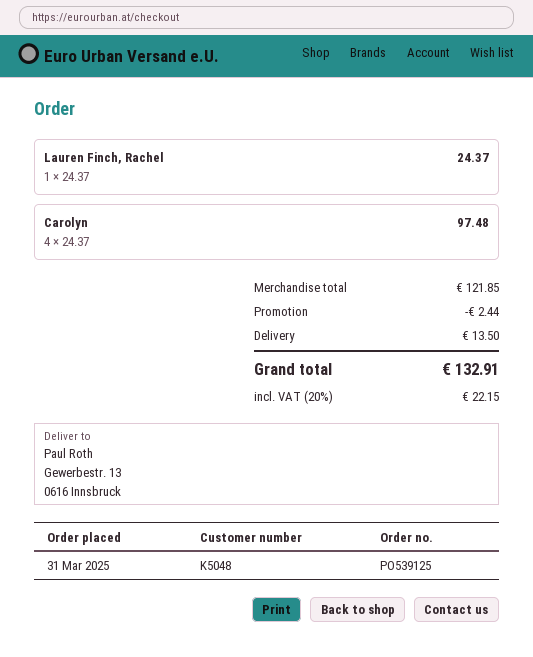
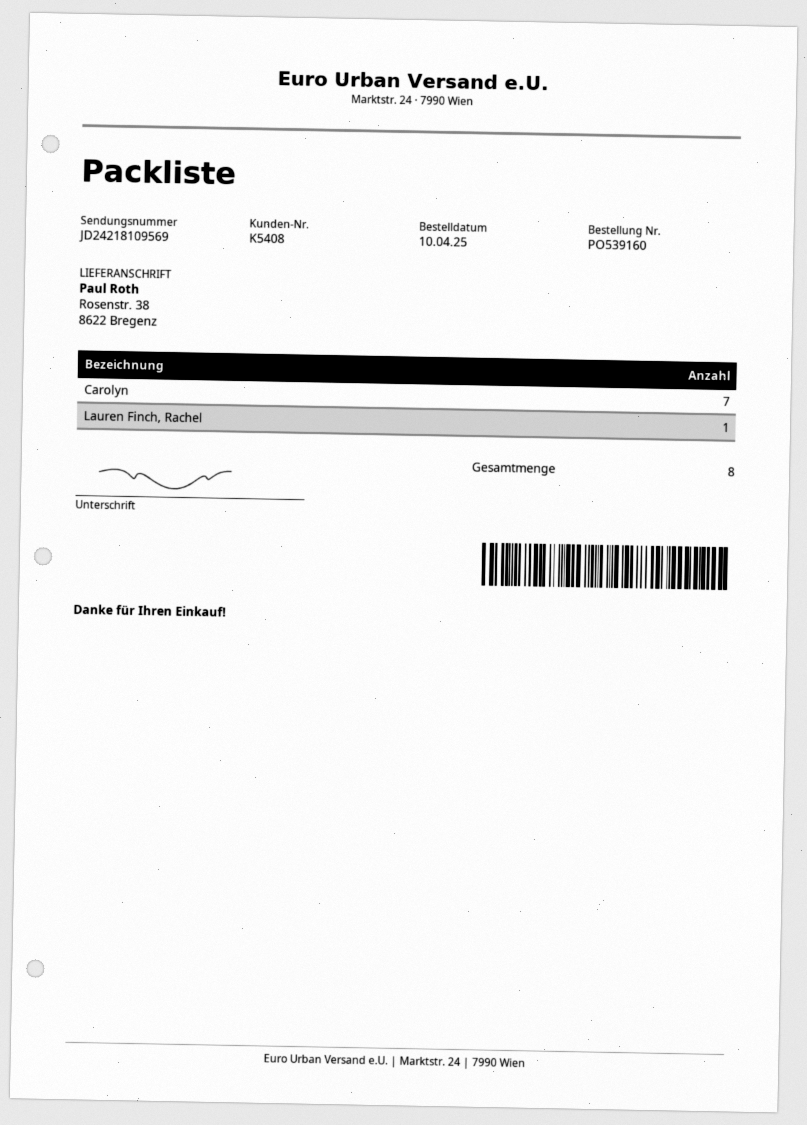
order number: PO539125 -> PO539160
order date: 2025-03-31 -> 2025-04-10
customer number: K5048 -> K5408
ship to: Gewerbestr. 13, 0616 Innsbruck -> Rosenstr. 38, 8622 Bregenz
Carolyn: 4 -> 7

